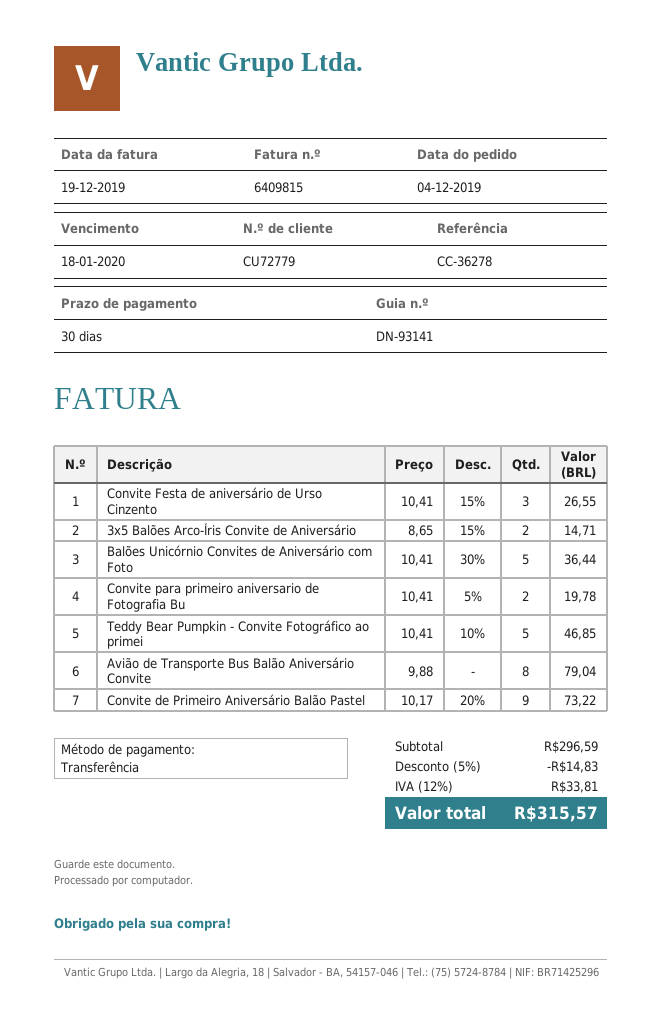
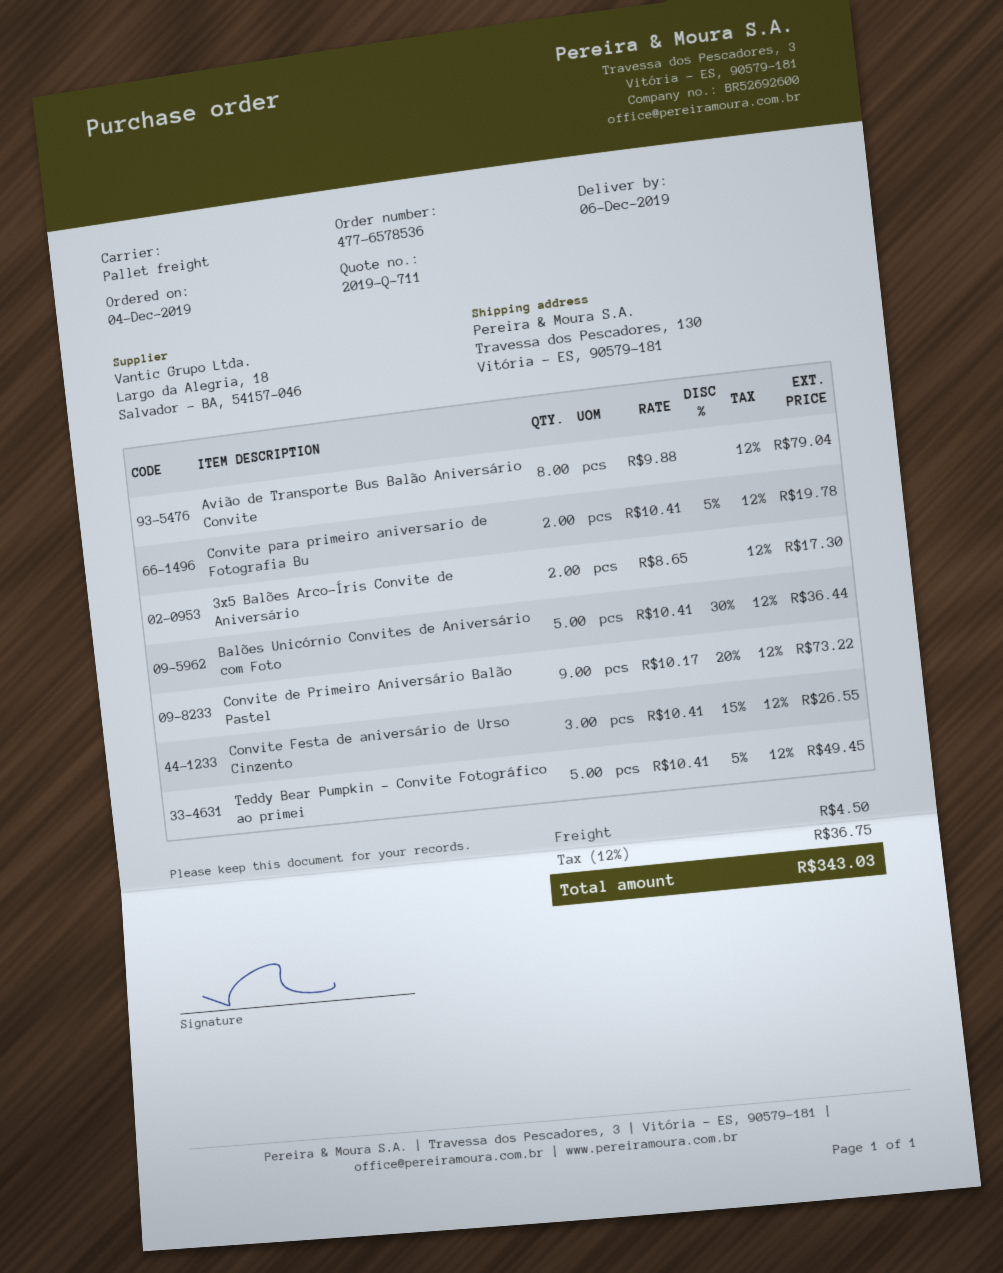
3x5 Balões Arco-Íris Convite de Aniversário: 2 x 8.65 - 15% = 14.71 -> 2 x 8.65 = 17.30
Teddy Bear Pumpkin - Convite Fotográfico ao primei: 5 x 10.41 - 10% = 46.85 -> 5 x 10.41 - 5% = 49.45
discount: 5% = 14.83 -> none
shipping: none -> 4.50
tax: 12% = 33.81 -> 12% = 36.75
total: 315.57 -> 343.03

